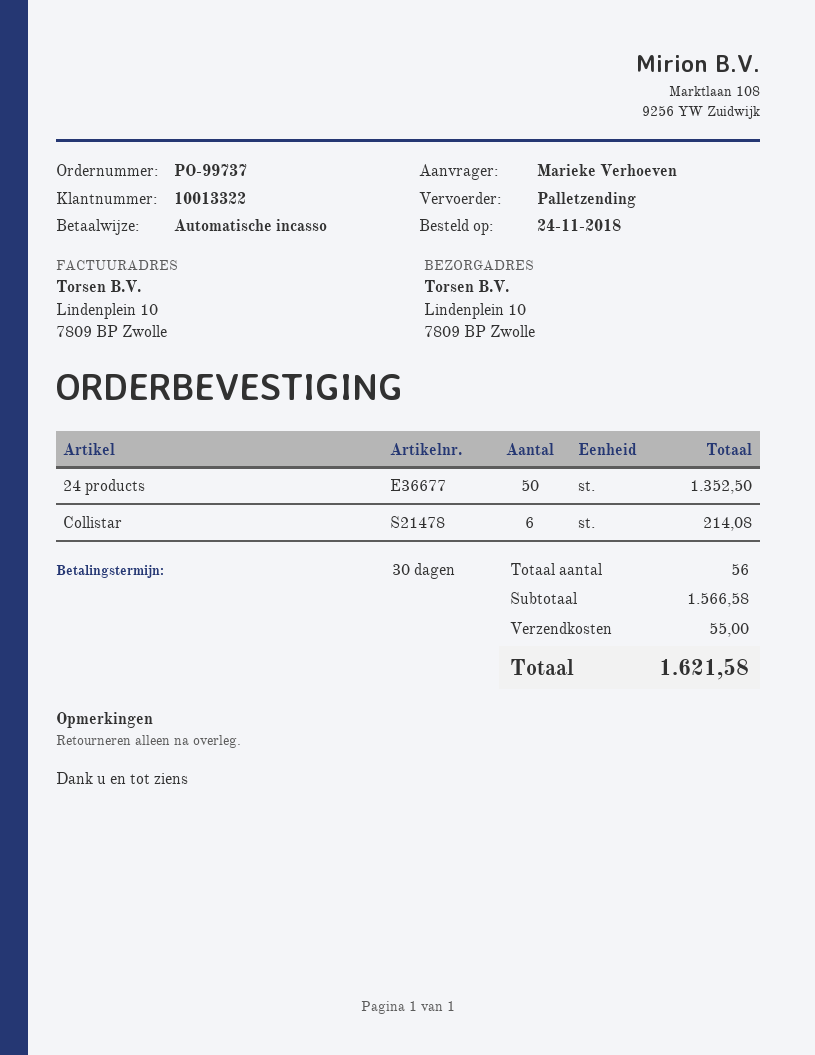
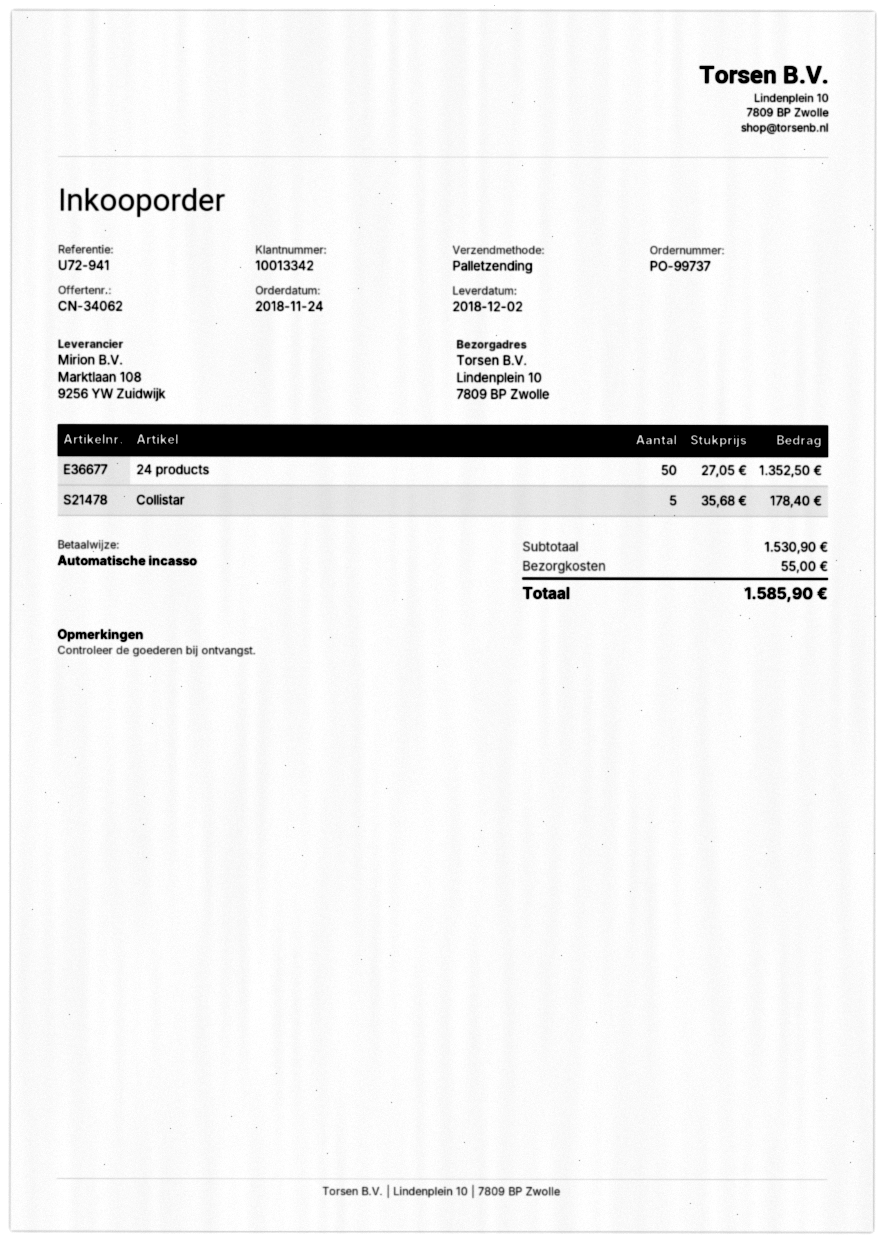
customer number: 10013322 -> 10013342
Collistar: 6 for 214.08 -> 5 for 178.40
subtotal: 1566.58 -> 1530.90
total: 1621.58 -> 1585.90

